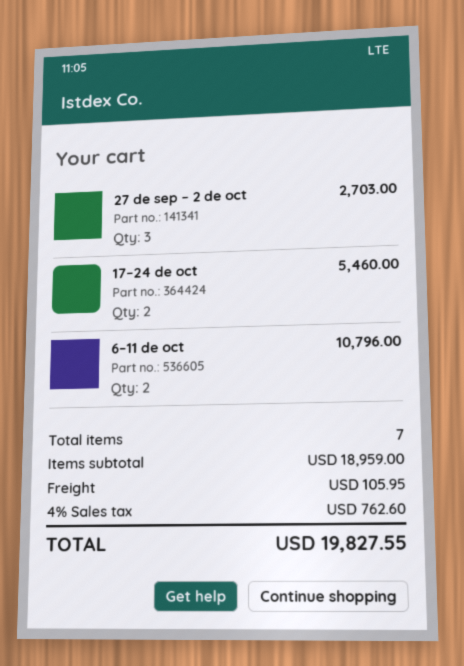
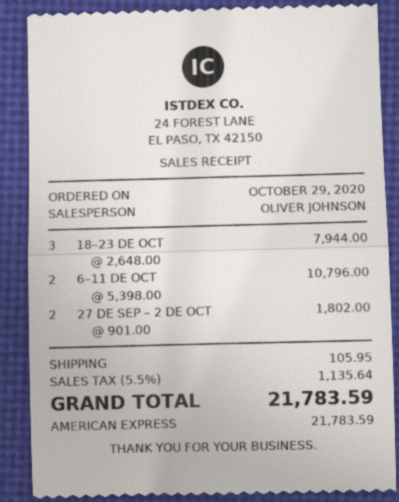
27 de sep – 2 de oct: 3 for 2703.00 -> 2 for 1802.00
17–24 de oct: 2 for 5460.00 -> none
18–23 DE OCT: none -> 3 for 7944.00
tax: 4% = 762.60 -> 5.5% = 1135.64
total: 19827.55 -> 21783.59

